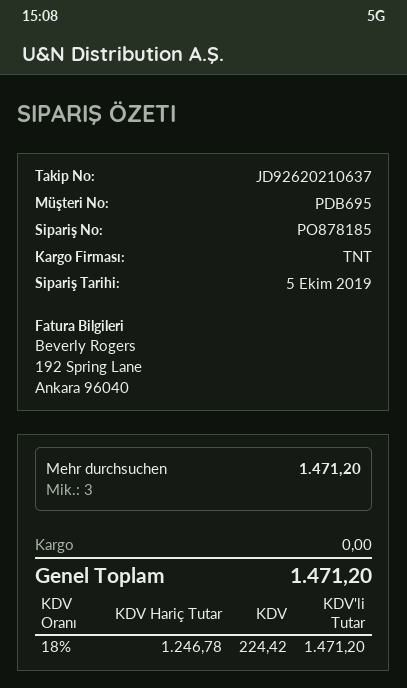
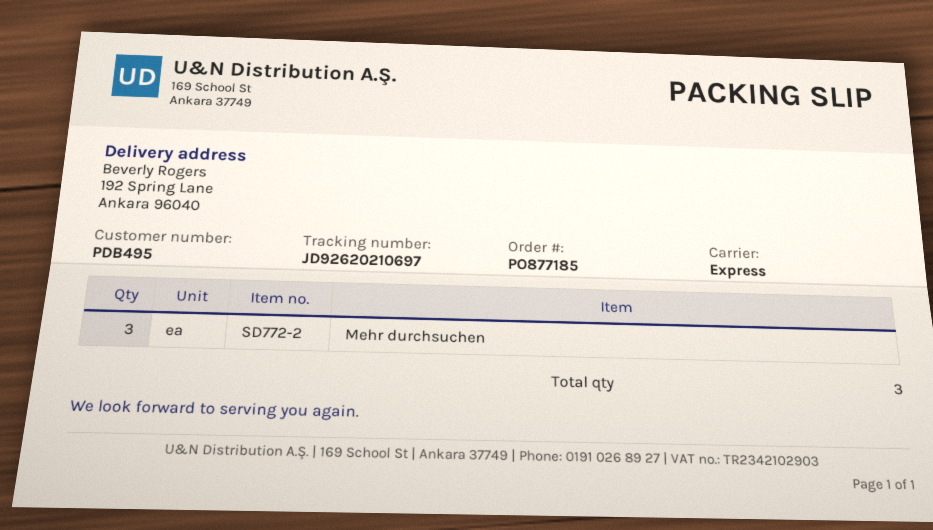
order number: PO878185 -> PO877185
customer number: PDB695 -> PDB495
shipping method: TNT -> express
tracking number: JD92620210637 -> JD92620210697

